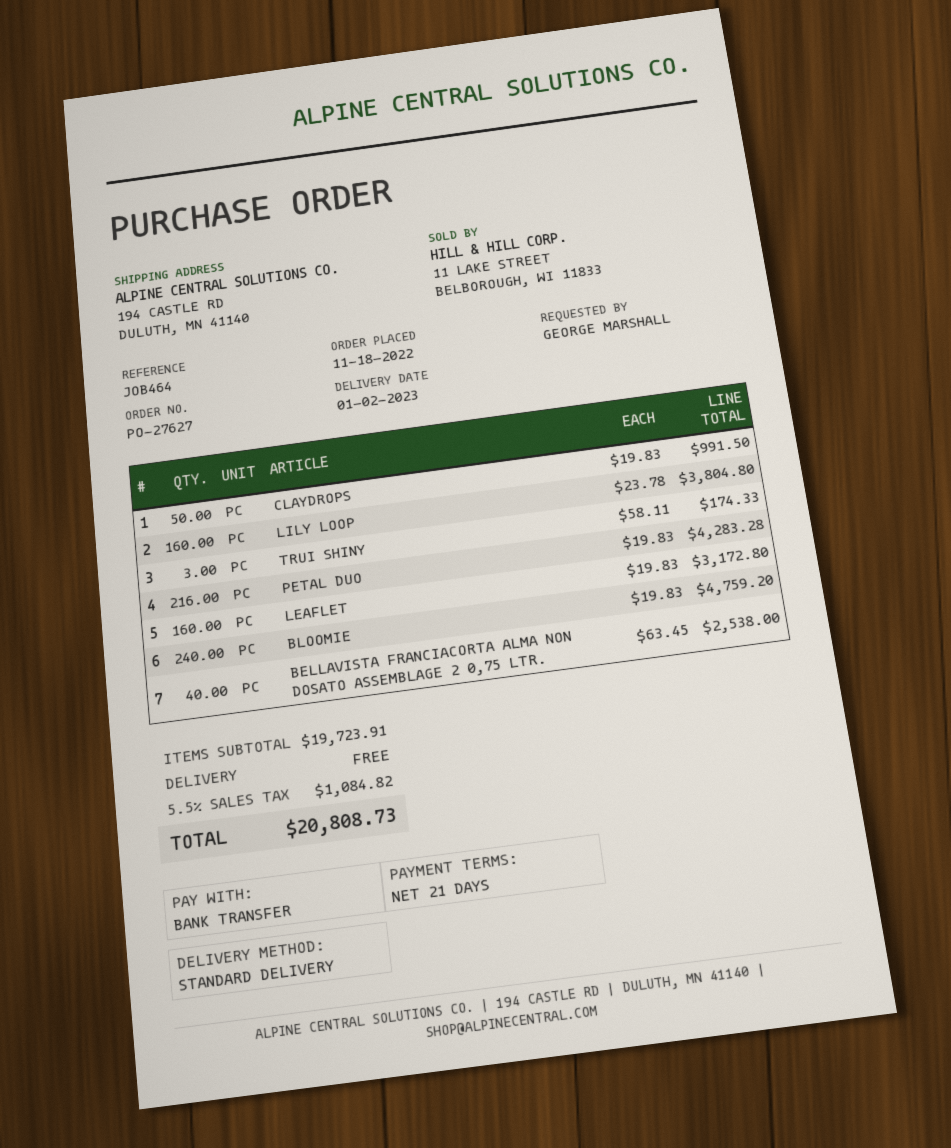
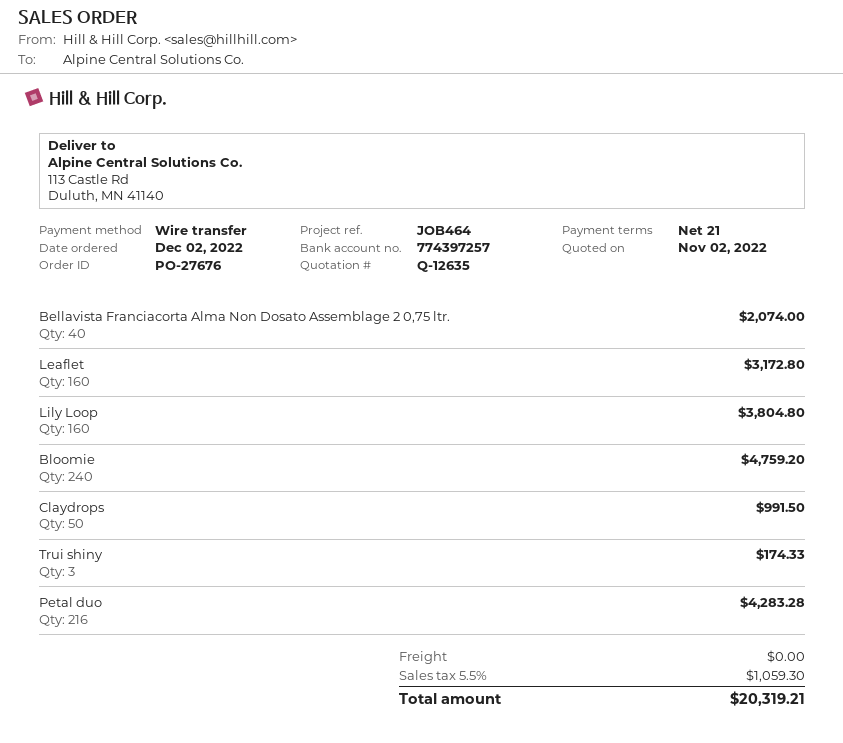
order number: PO-27627 -> PO-27676
order date: 2022-11-18 -> 2022-12-02
ship to: 194 CASTLE RD, DULUTH, MN 41140 -> 113 Castle Rd, Duluth, MN 41140
BELLAVISTA FRANCIACORTA ALMA NON DOSATO ASSEMBLAGE 2 0,75 LTR.: 40 for 2538.00 -> 40 for 2074.00
tax: 5.5% = 1084.82 -> 5.5% = 1059.30
total: 20808.73 -> 20319.21

